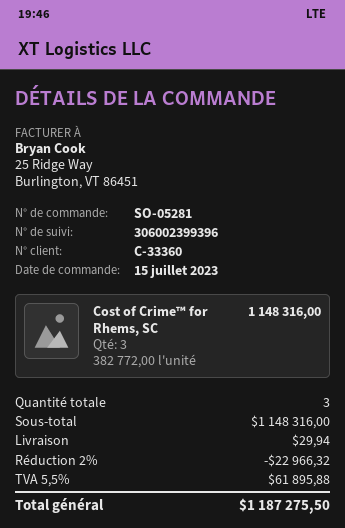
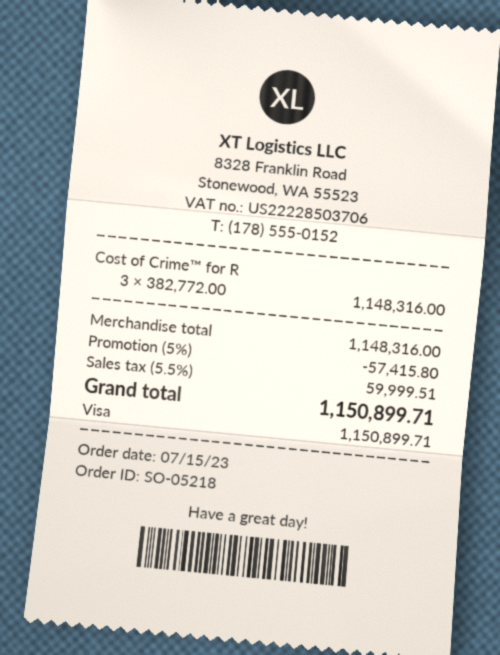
order number: SO-05281 -> SO-05218
discount: 2% = 22966.32 -> 5% = 57415.80
shipping: 29.94 -> none
tax: 5.5% = 61895.88 -> 5.5% = 59999.51
total: 1187275.50 -> 1150899.71

